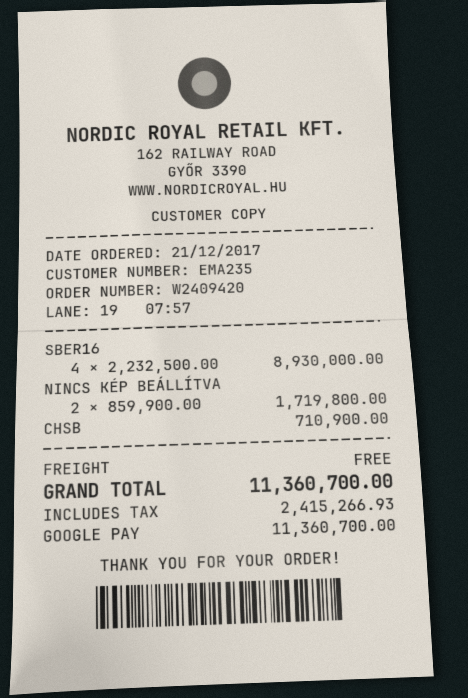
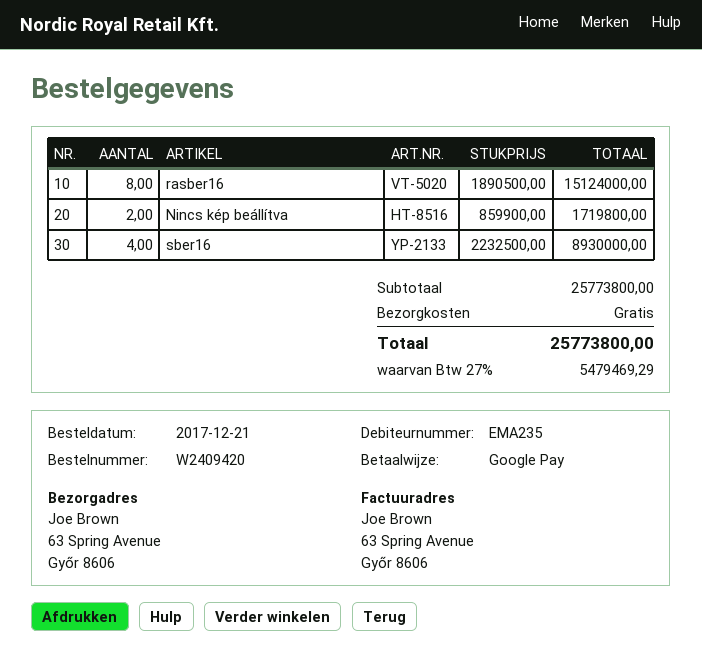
CHSB: 1 x 710900.00 = 710900.00 -> none
rasber16: none -> 8 x 1890500.00 = 15124000.00
tax: 2415266.93 -> 5479469.29
total: 11360700.00 -> 25773800.00

